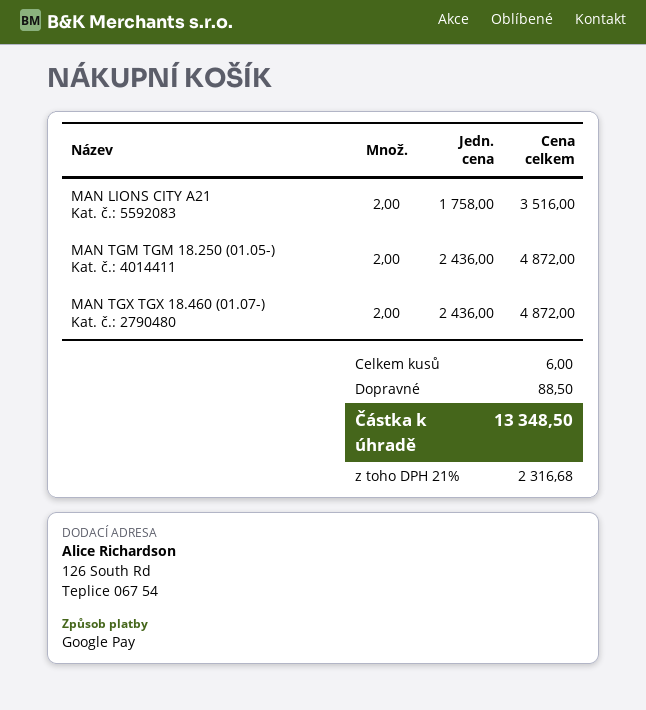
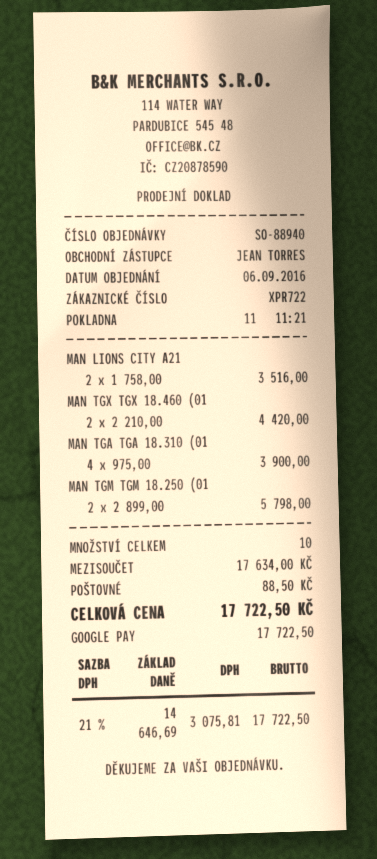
MAN TGM TGM 18.250 (01.05-): 2 x 2436.00 = 4872.00 -> 2 x 2899.00 = 5798.00
MAN TGX TGX 18.460 (01.07-): 2 x 2436.00 = 4872.00 -> 2 x 2210.00 = 4420.00
MAN TGA TGA 18.310 (01: none -> 4 x 975.00 = 3900.00
total quantity: 6 -> 10
tax: 21% = 2316.68 -> 21% = 3075.81
total: 13348.50 -> 17722.50

